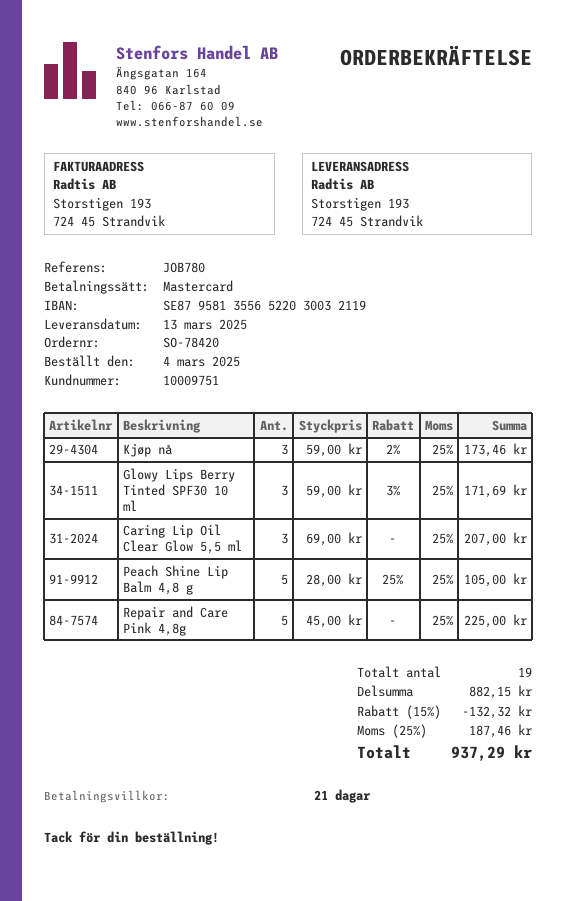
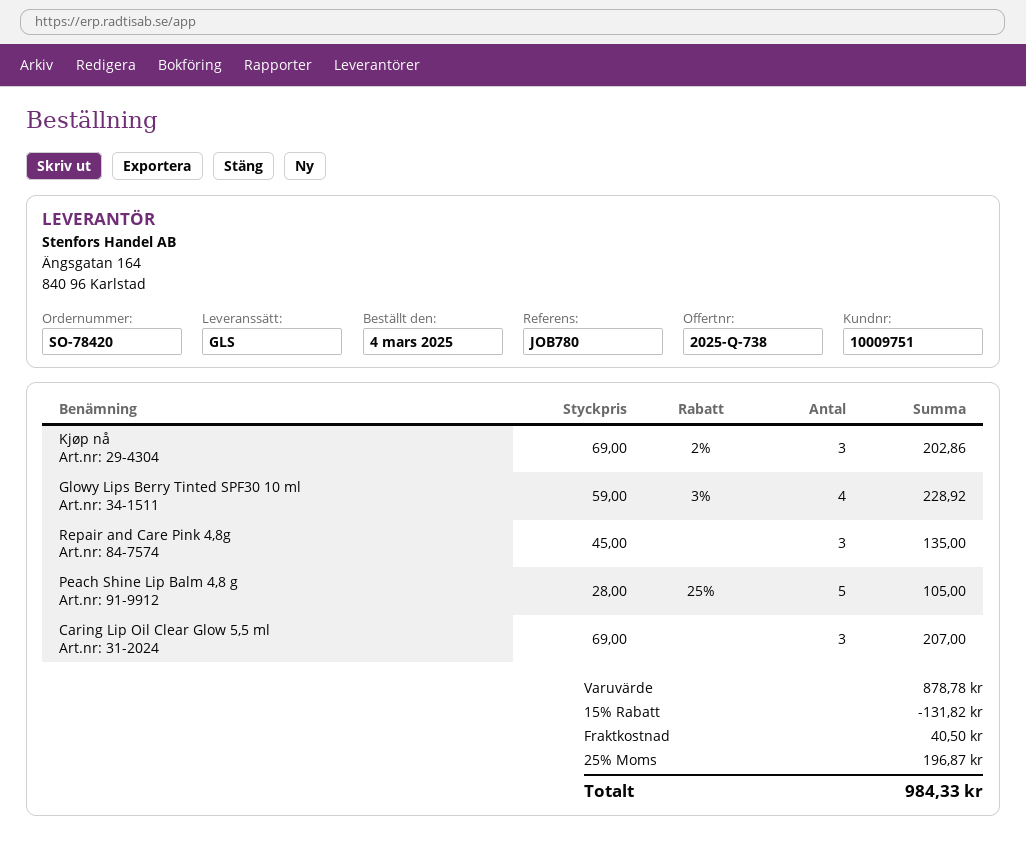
Kjøp nå: 3 x 59.00 - 2% = 173.46 -> 3 x 69.00 - 2% = 202.86
Glowy Lips Berry Tinted SPF30 10 ml: 3 x 59.00 - 3% = 171.69 -> 4 x 59.00 - 3% = 228.92
Repair and Care Pink 4,8g: 5 x 45.00 = 225.00 -> 3 x 45.00 = 135.00
subtotal: 882.15 -> 878.78
discount: 15% = 132.32 -> 15% = 131.82
shipping: none -> 40.50
tax: 25% = 187.46 -> 25% = 196.87
total: 937.29 -> 984.33

